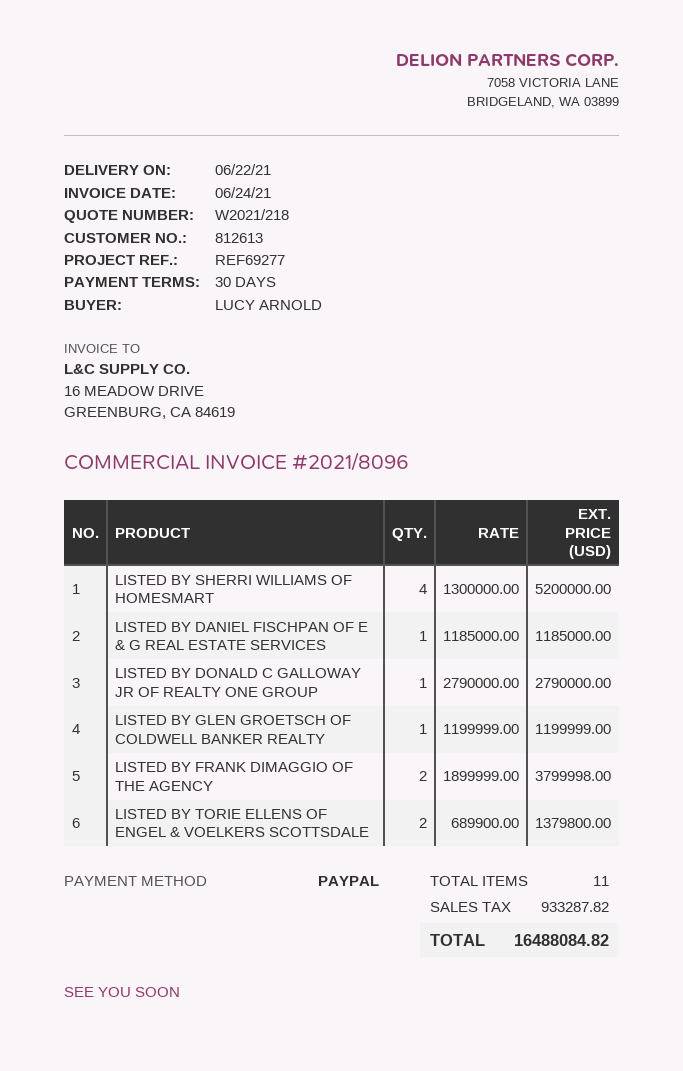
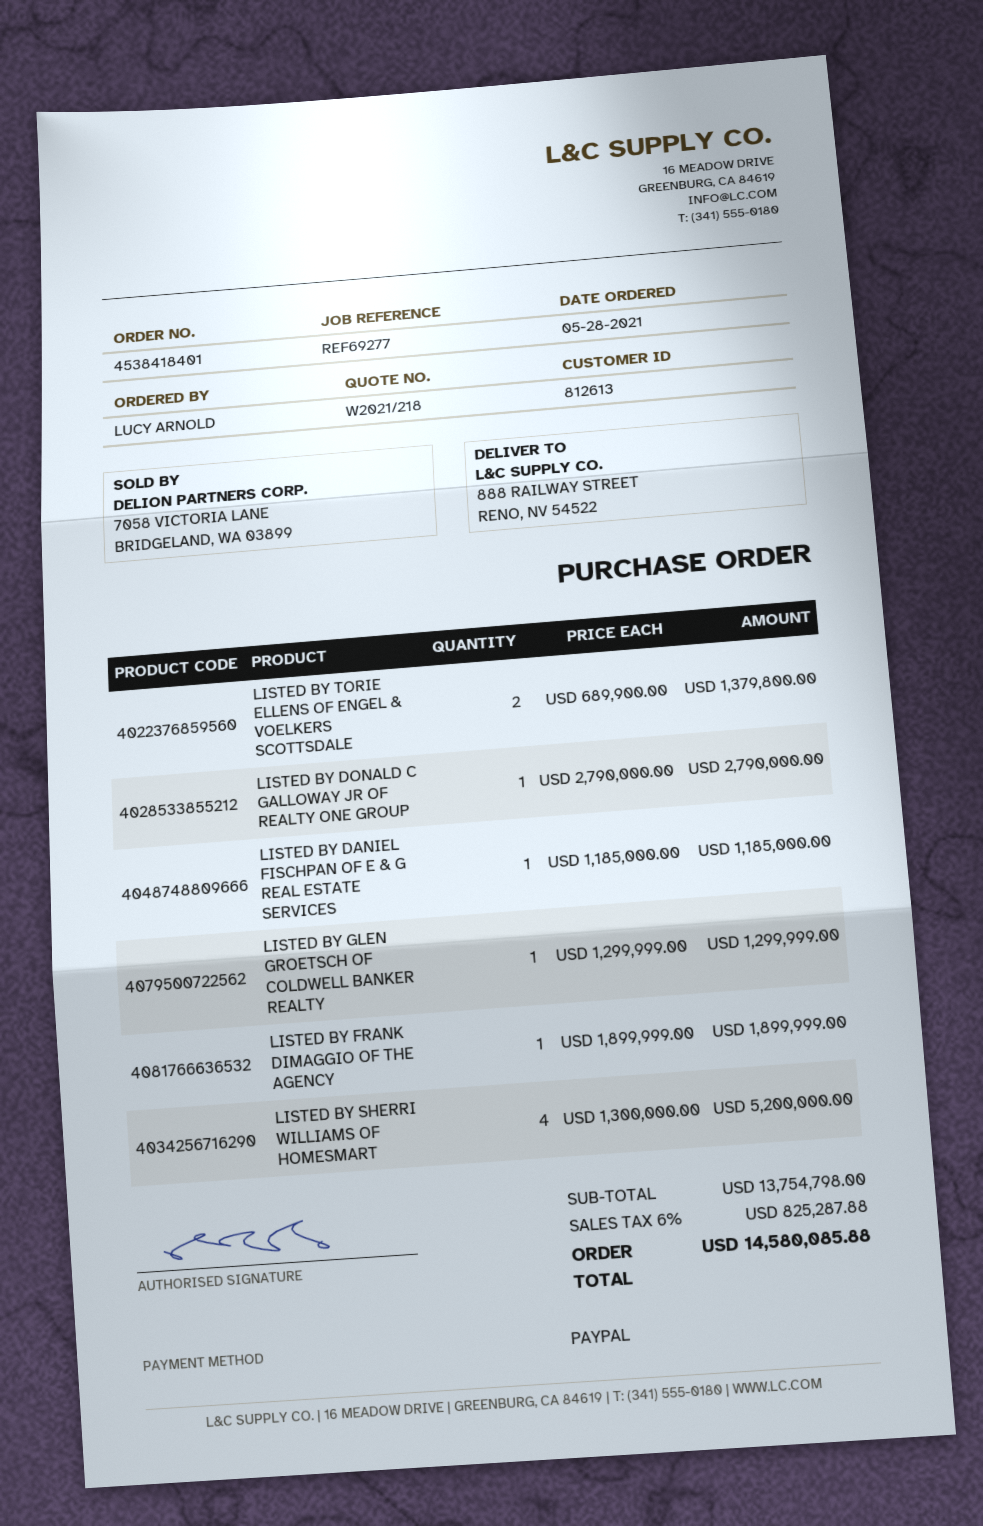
LISTED BY GLEN GROETSCH OF COLDWELL BANKER REALTY: 1 x 1199999.00 = 1199999.00 -> 1 x 1299999.00 = 1299999.00
LISTED BY FRANK DIMAGGIO OF THE AGENCY: 2 x 1899999.00 = 3799998.00 -> 1 x 1899999.00 = 1899999.00
tax: 933287.82 -> 825287.88
total: 16488084.82 -> 14580085.88

